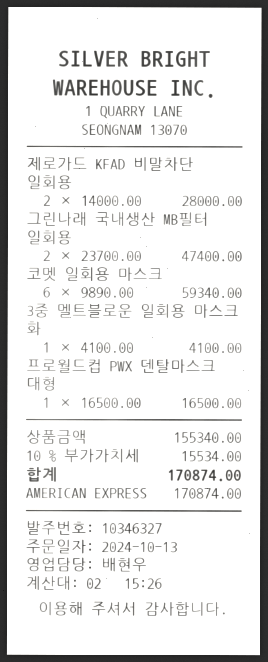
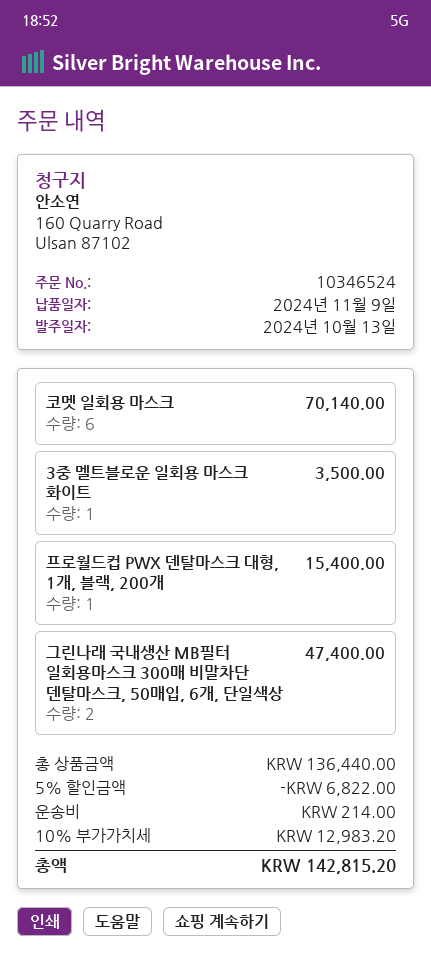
order number: 10346327 -> 10346524
제로가드 KFAD 비말차단 일회용: 2 for 28000.00 -> none
코멧 일회용 마스크: 6 for 59340.00 -> 6 for 70140.00
3중 멜트블로운 일회용 마스크 화: 1 for 4100.00 -> 1 for 3500.00
프로월드컵 PWX 덴탈마스크 대형: 1 for 16500.00 -> 1 for 15400.00
subtotal: 155340.00 -> 136440.00
discount: none -> 5% = 6822.00
shipping: none -> 214.00
tax: 10% = 15534.00 -> 10% = 12983.20
total: 170874.00 -> 142815.20

